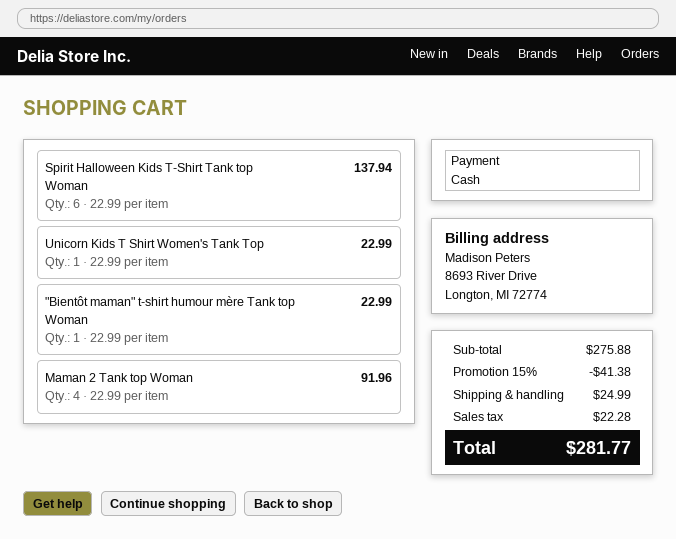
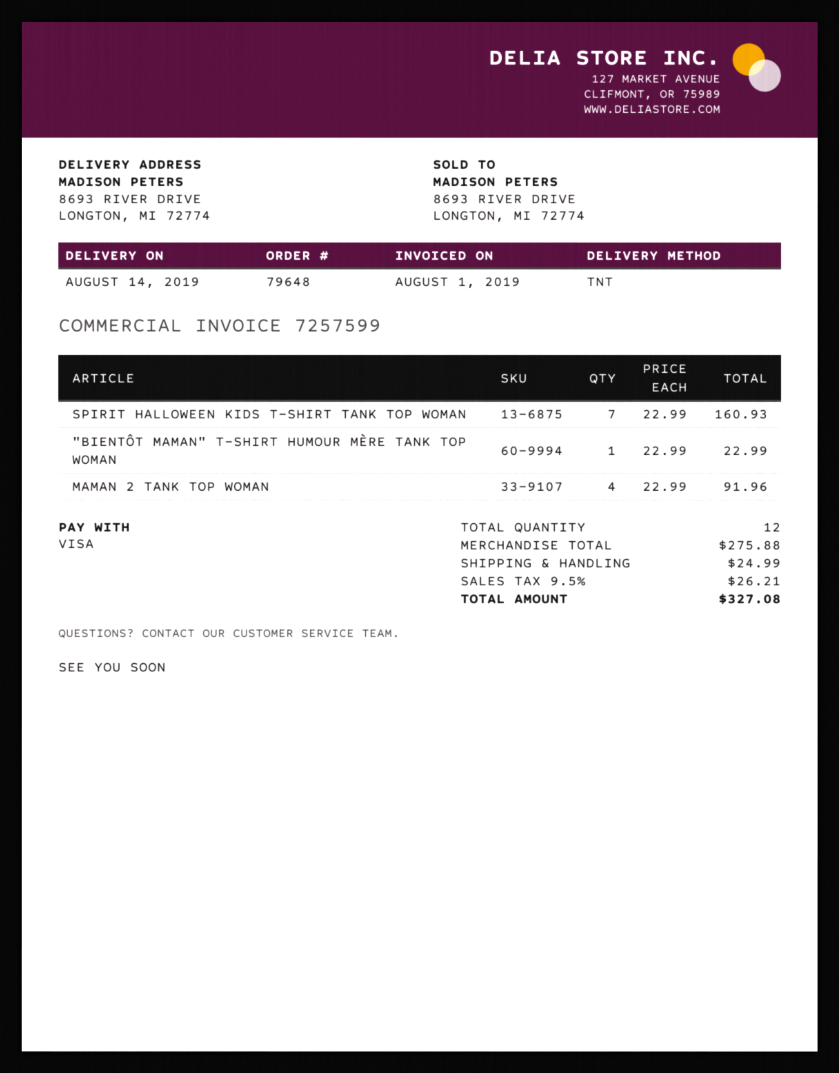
payment method: cash -> Visa
Spirit Halloween Kids T-Shirt Tank top Woman: 6 x 22.99 = 137.94 -> 7 x 22.99 = 160.93
Unicorn Kids T Shirt Women's Tank Top: 1 x 22.99 = 22.99 -> none
discount: 15% = 41.38 -> none
tax: 22.28 -> 26.21
total: 281.77 -> 327.08

